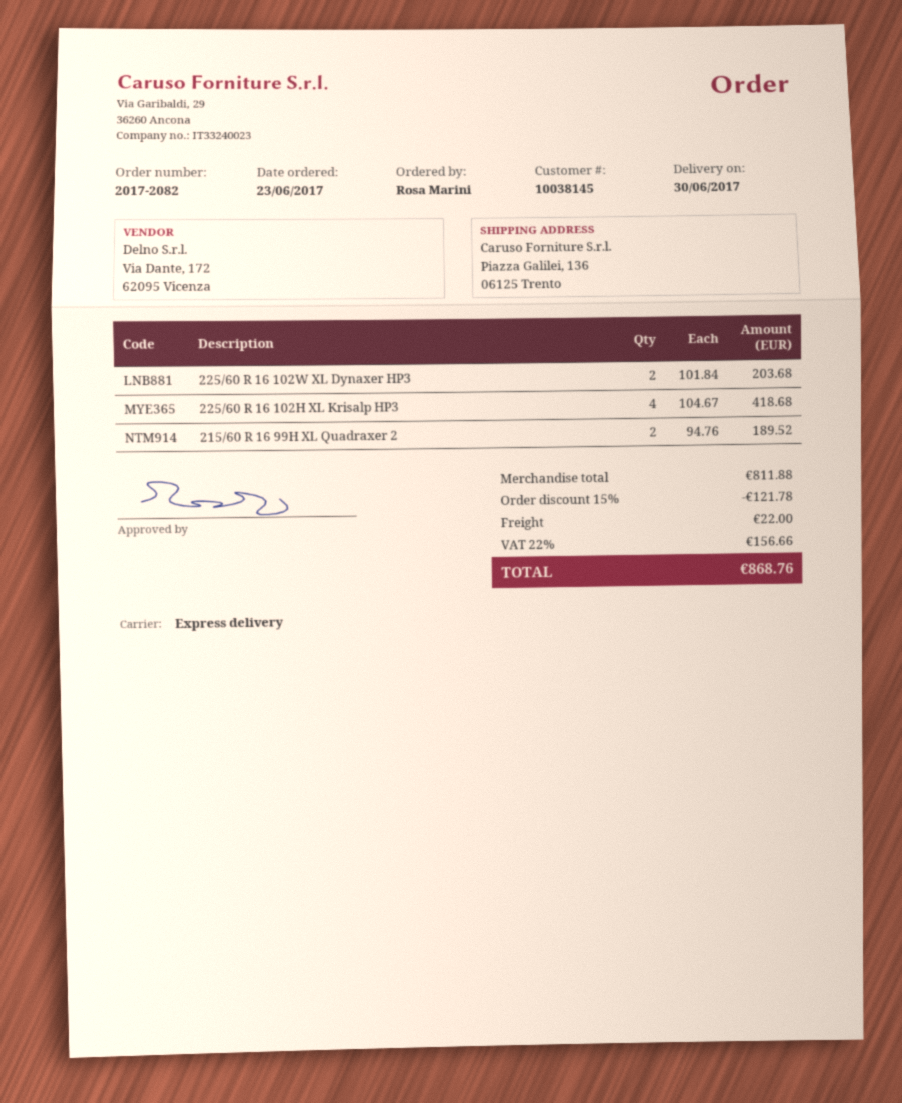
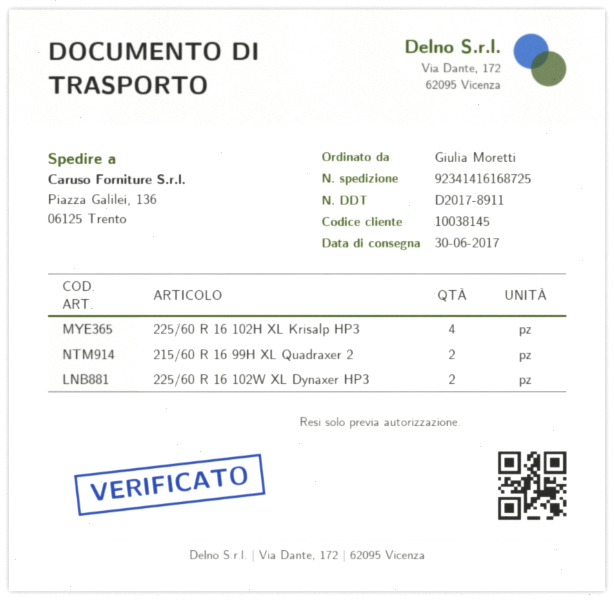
ordered by: Rosa Marini -> Giulia Moretti

